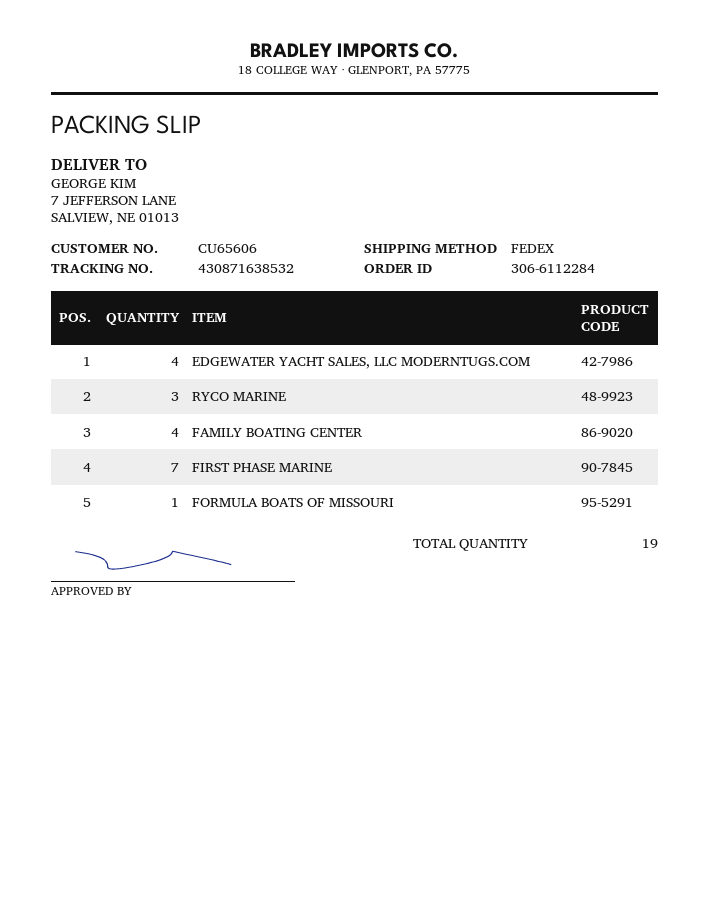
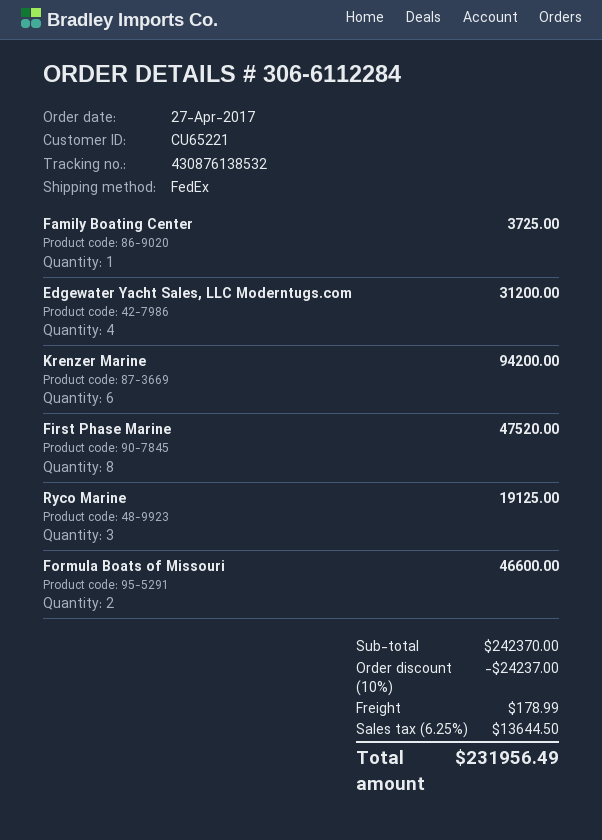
customer number: CU65606 -> CU65221
tracking number: 430871638532 -> 430876138532
FAMILY BOATING CENTER: 4 -> 1
FIRST PHASE MARINE: 7 -> 8
FORMULA BOATS OF MISSOURI: 1 -> 2
Krenzer Marine: none -> 6

